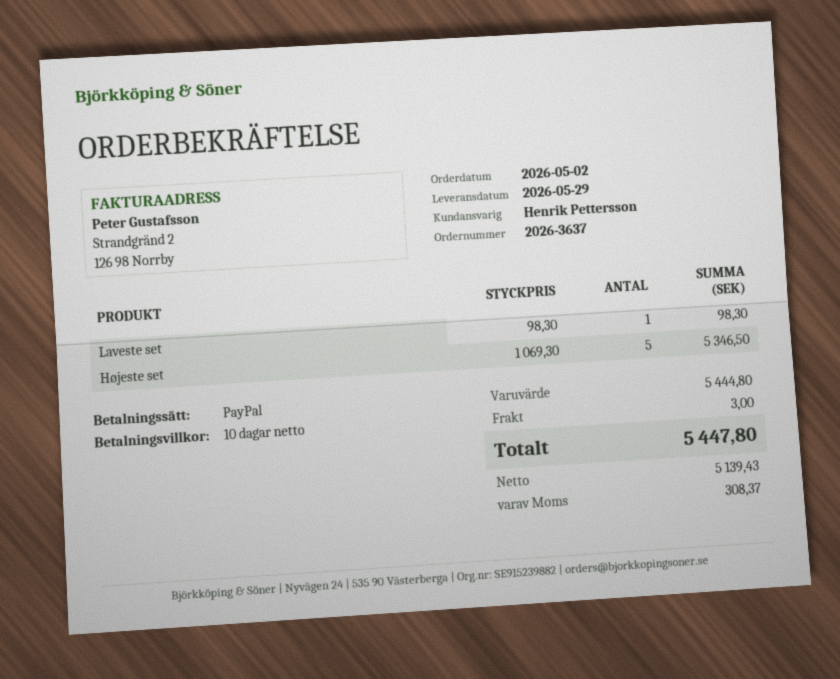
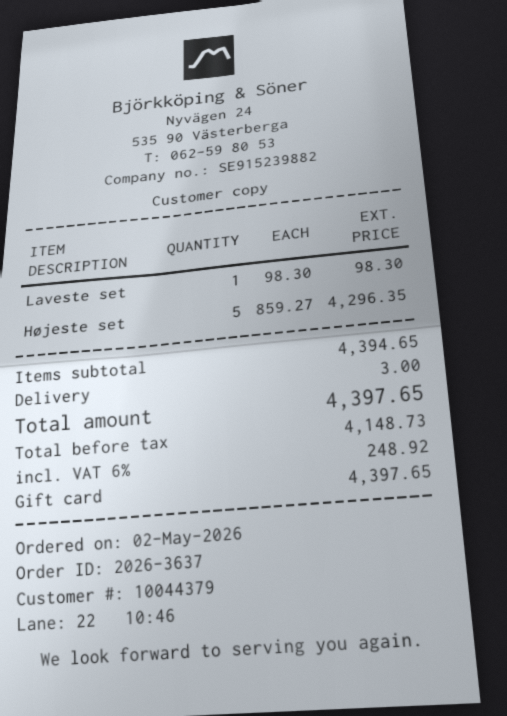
payment method: PayPal -> gift card
Højeste set: 5 x 1069.30 = 5346.50 -> 5 x 859.27 = 4296.35
subtotal: 5444.80 -> 4394.65
net: 5139.43 -> 4148.73
tax: 308.37 -> 248.92
total: 5447.80 -> 4397.65

